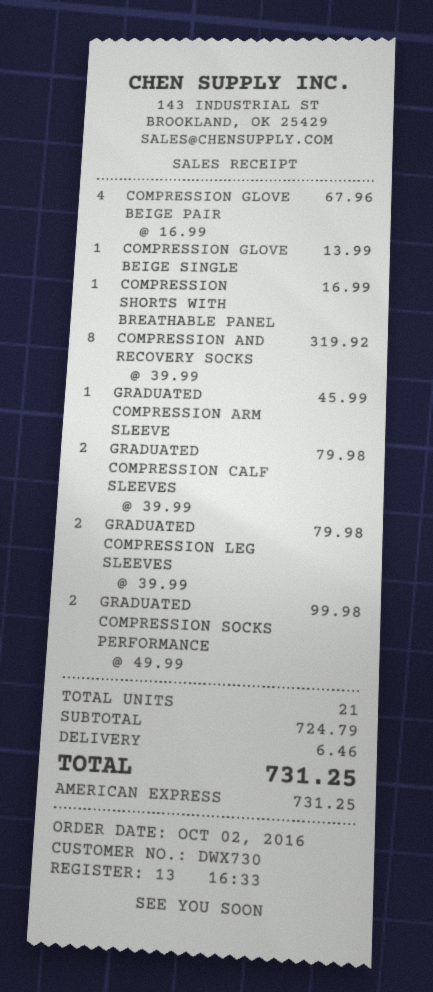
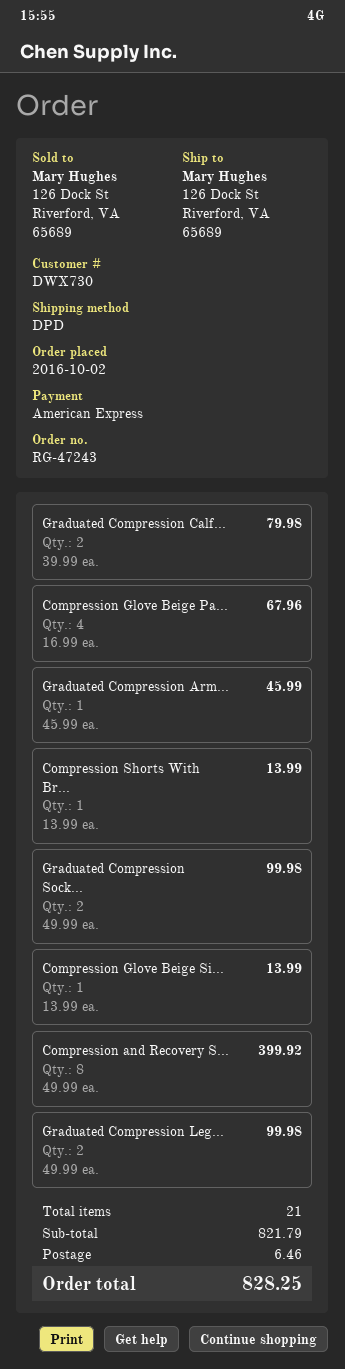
COMPRESSION SHORTS WITH BREATHABLE PANEL: 1 x 16.99 = 16.99 -> 1 x 13.99 = 13.99
COMPRESSION AND RECOVERY SOCKS: 8 x 39.99 = 319.92 -> 8 x 49.99 = 399.92
GRADUATED COMPRESSION LEG SLEEVES: 2 x 39.99 = 79.98 -> 2 x 49.99 = 99.98
subtotal: 724.79 -> 821.79
total: 731.25 -> 828.25

